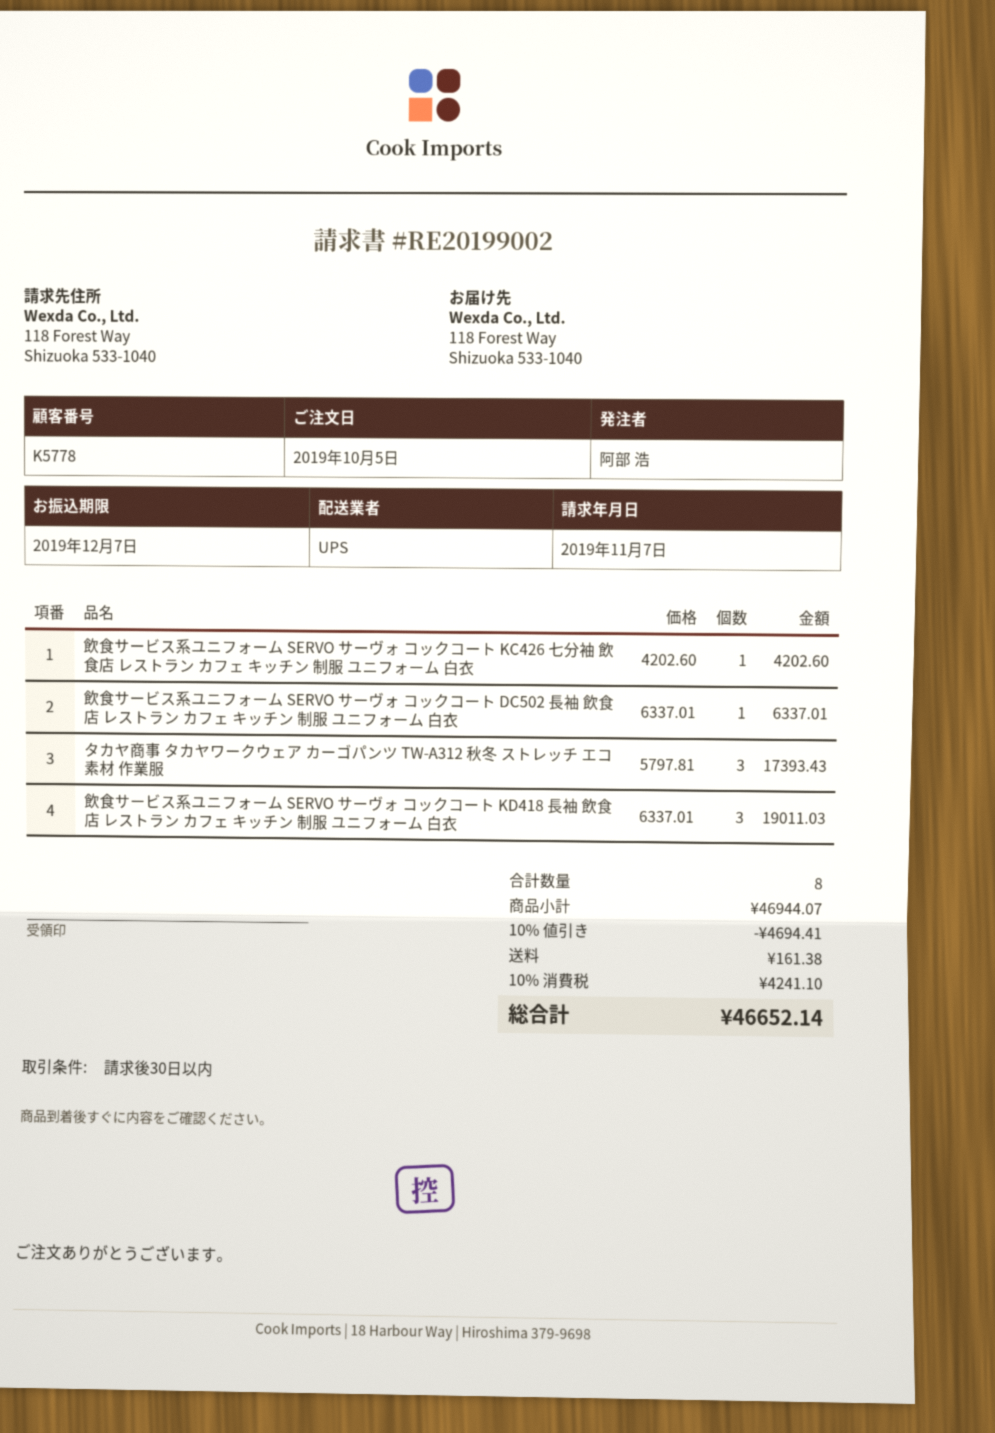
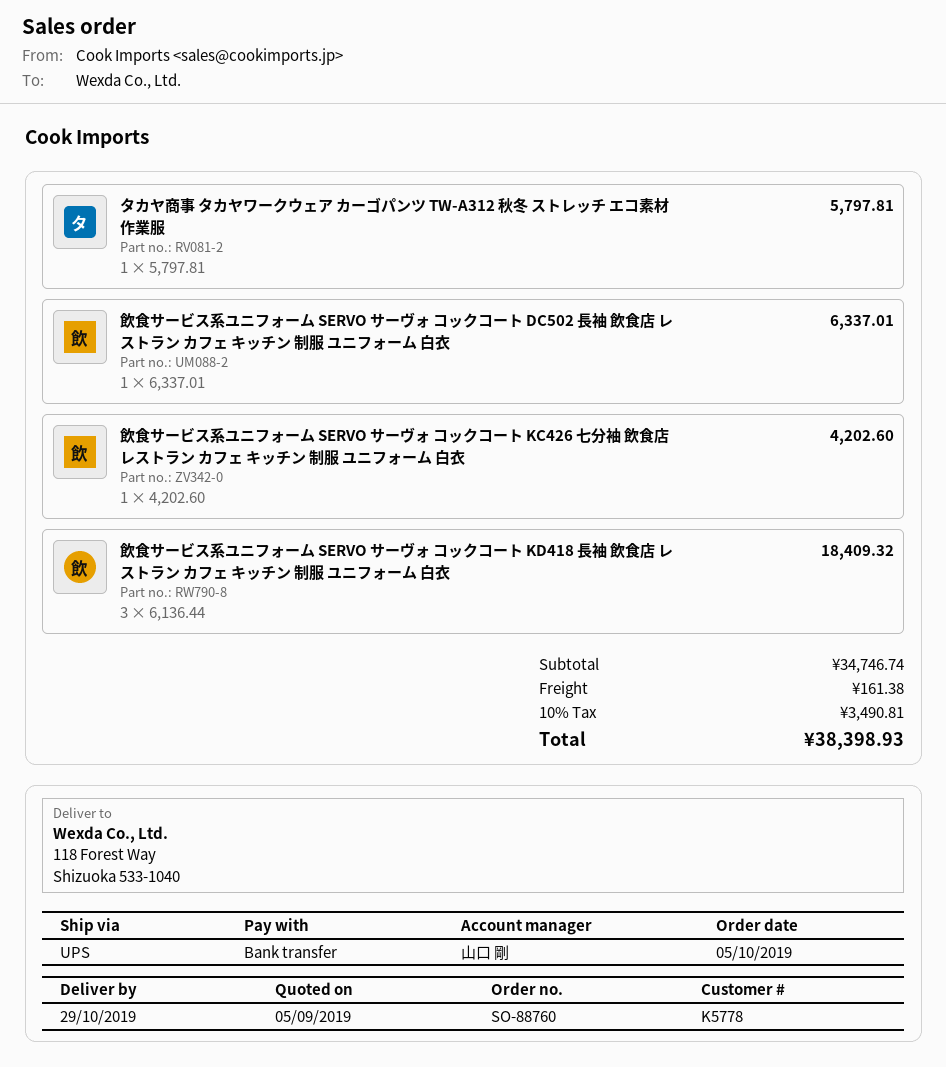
タカヤ商事 タカヤワークウェア カーゴパンツ TW-A312 秋冬 ストレッチ エコ素材 作業服: 3 x 5797.81 = 17393.43 -> 1 x 5797.81 = 5797.81
飲食サービス系ユニフォーム SERVO サーヴォ コックコート KD418 長袖 飲食店 レストラン カフェ キッチン 制服 ユニフォーム 白衣: 3 x 6337.01 = 19011.03 -> 3 x 6136.44 = 18409.32
subtotal: 46944.07 -> 34746.74
discount: 10% = 4694.41 -> none
tax: 10% = 4241.10 -> 10% = 3490.81
total: 46652.14 -> 38398.93

